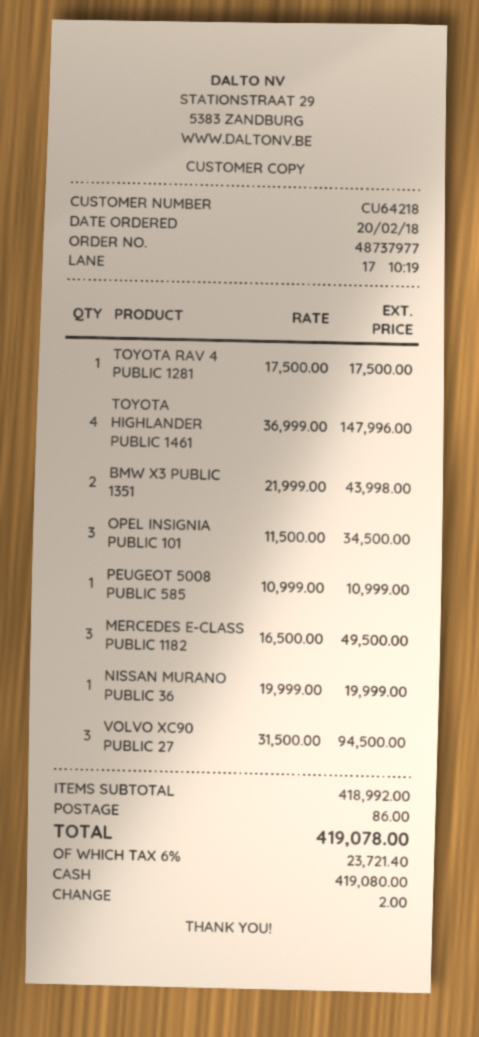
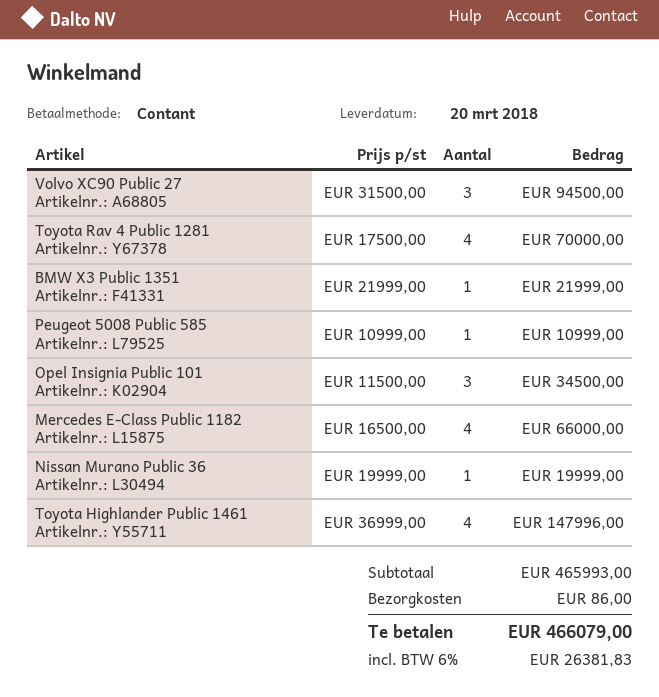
TOYOTA RAV 4 PUBLIC 1281: 1 x 17500.00 = 17500.00 -> 4 x 17500.00 = 70000.00
BMW X3 PUBLIC 1351: 2 x 21999.00 = 43998.00 -> 1 x 21999.00 = 21999.00
MERCEDES E-CLASS PUBLIC 1182: 3 x 16500.00 = 49500.00 -> 4 x 16500.00 = 66000.00
subtotal: 418992.00 -> 465993.00
tax: 6% = 23721.40 -> 6% = 26381.83
total: 419078.00 -> 466079.00

